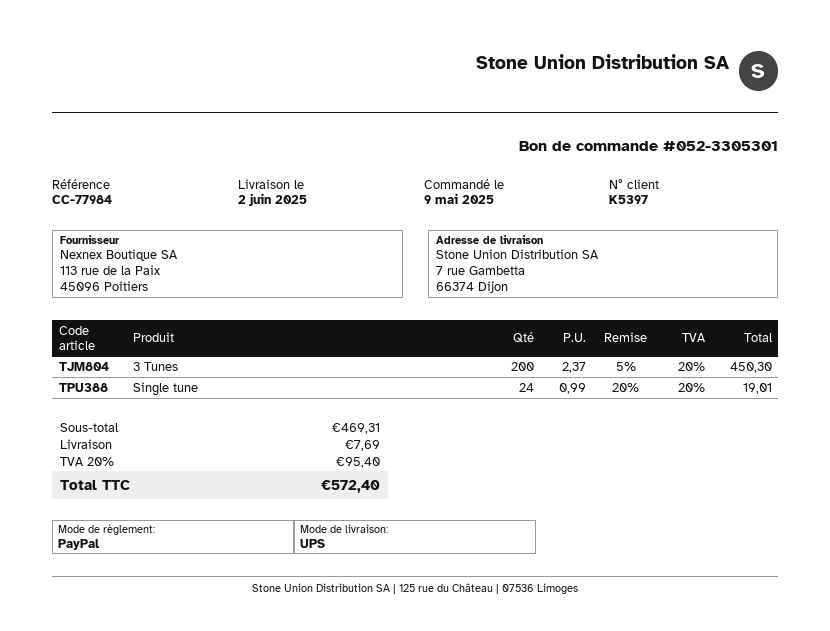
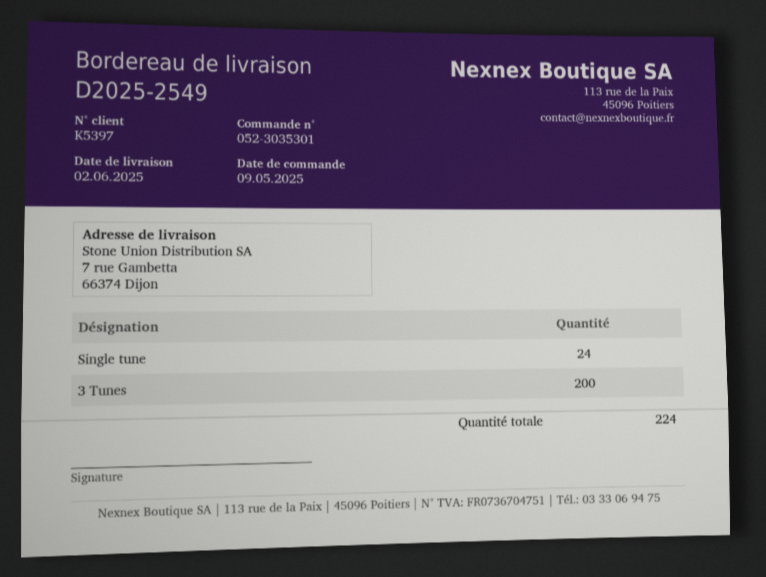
order number: 052-3305301 -> 052-3035301

